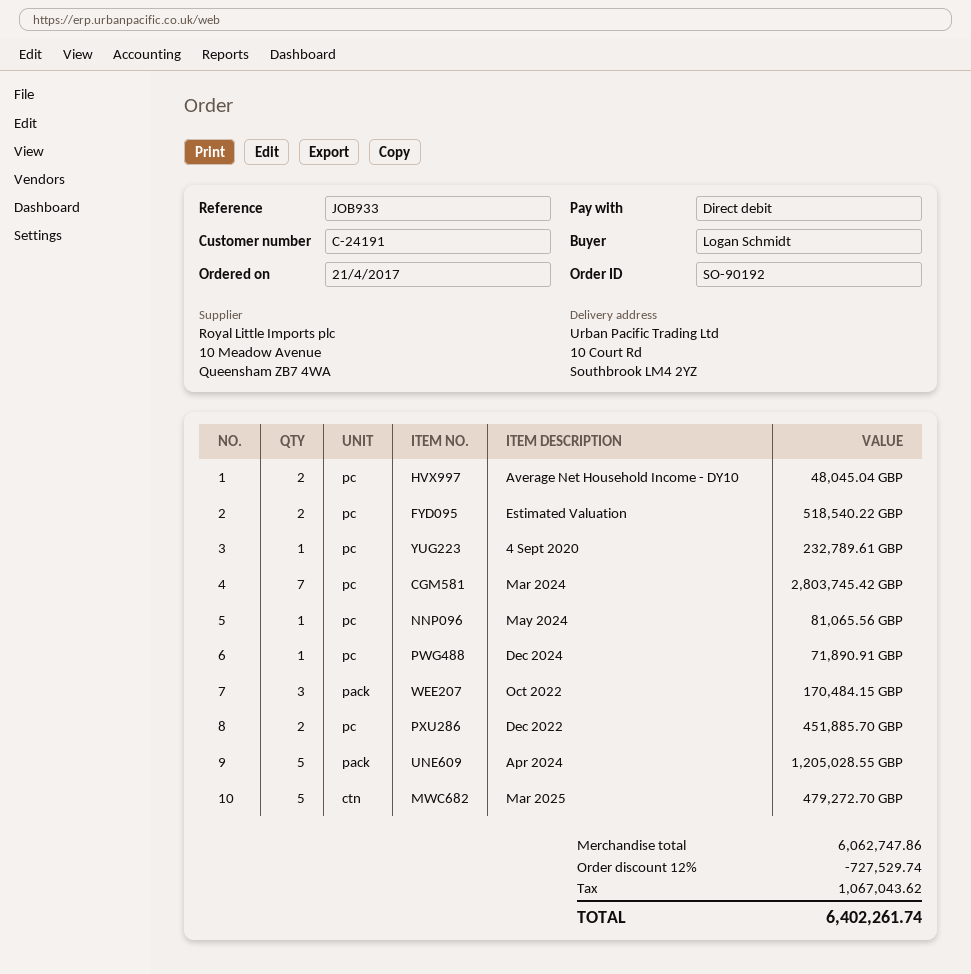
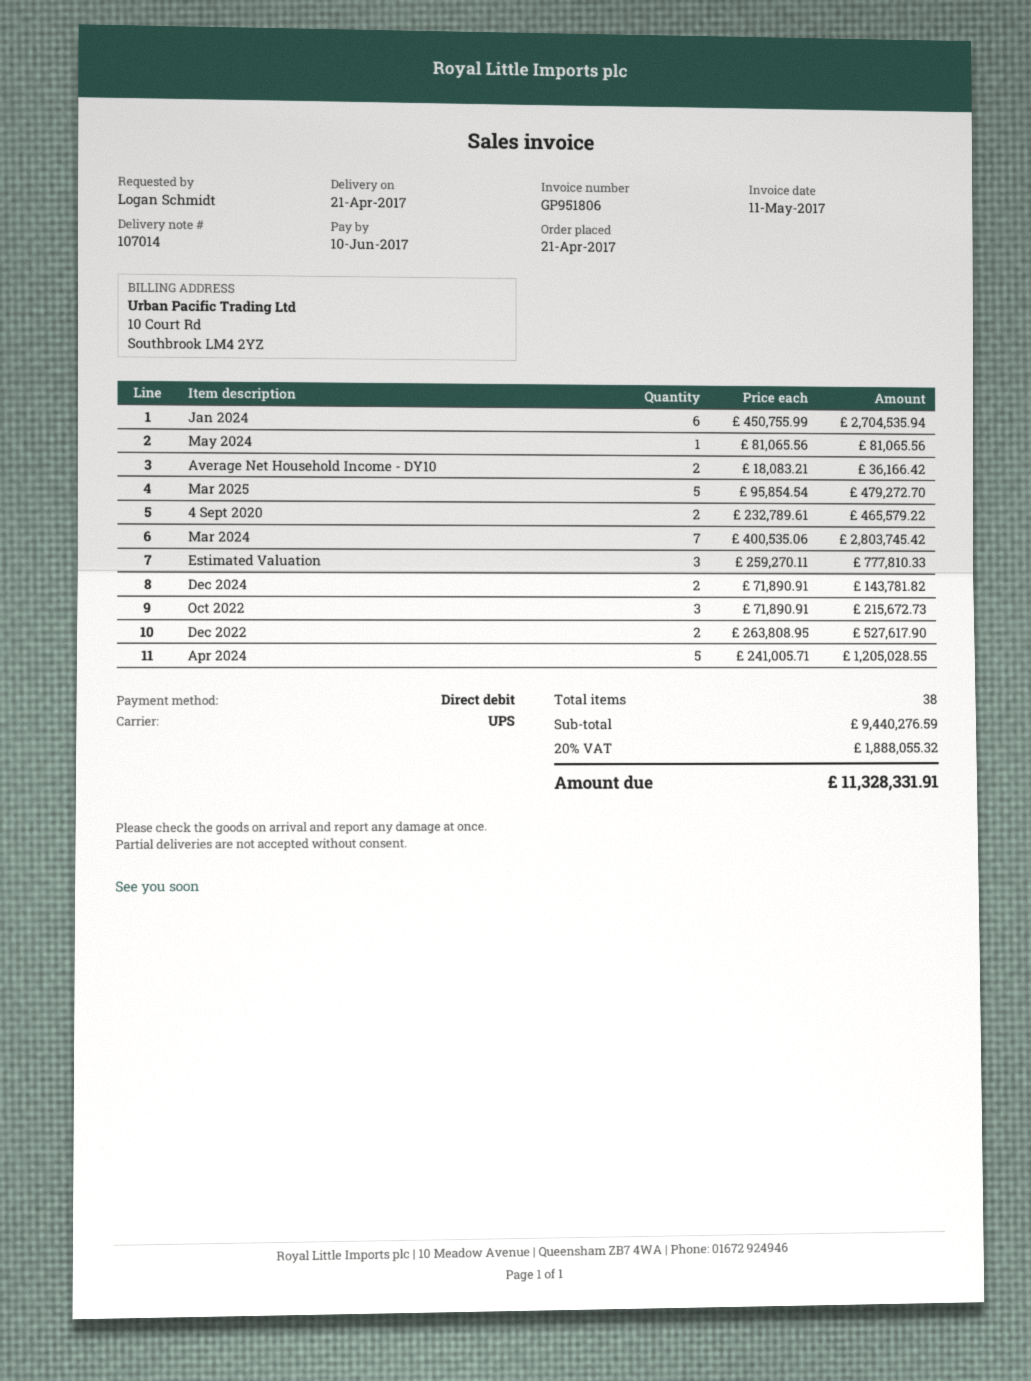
Average Net Household Income - DY10: 2 for 48045.04 -> 2 for 36166.42
Estimated Valuation: 2 for 518540.22 -> 3 for 777810.33
4 Sept 2020: 1 for 232789.61 -> 2 for 465579.22
Dec 2024: 1 for 71890.91 -> 2 for 143781.82
Oct 2022: 3 for 170484.15 -> 3 for 215672.73
Dec 2022: 2 for 451885.70 -> 2 for 527617.90
Jan 2024: none -> 6 for 2704535.94
subtotal: 6062747.86 -> 9440276.59
discount: 12% = 727529.74 -> none
tax: 1067043.62 -> 1888055.32
total: 6402261.74 -> 11328331.91

